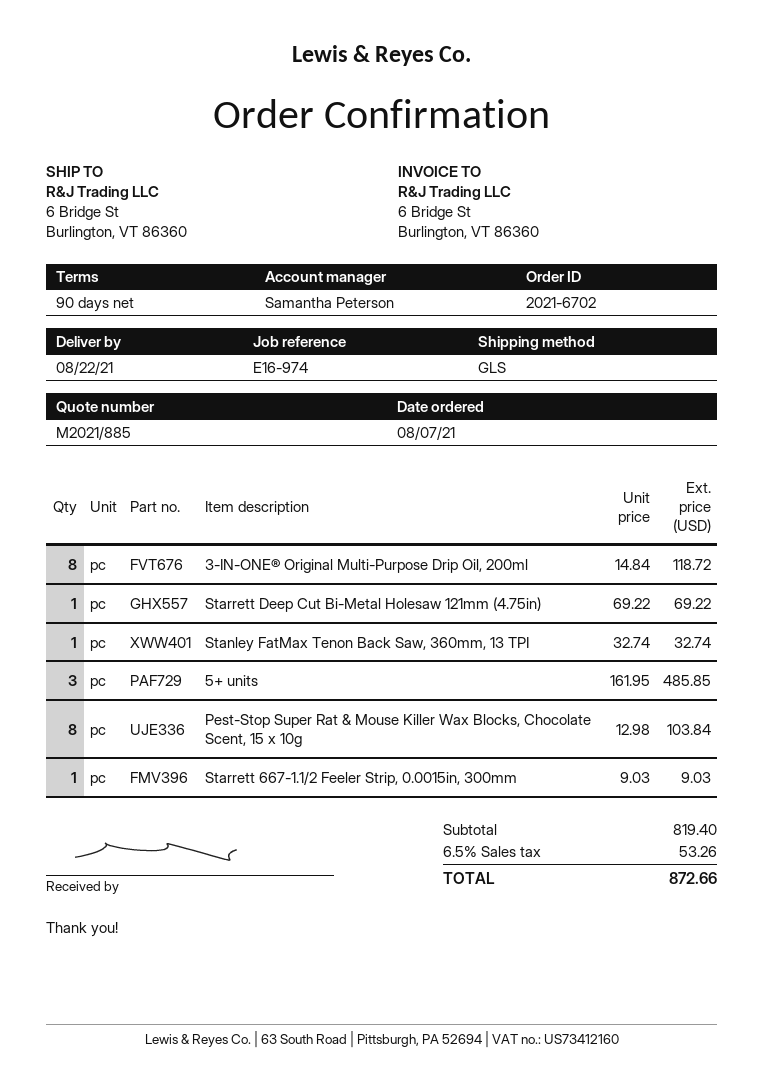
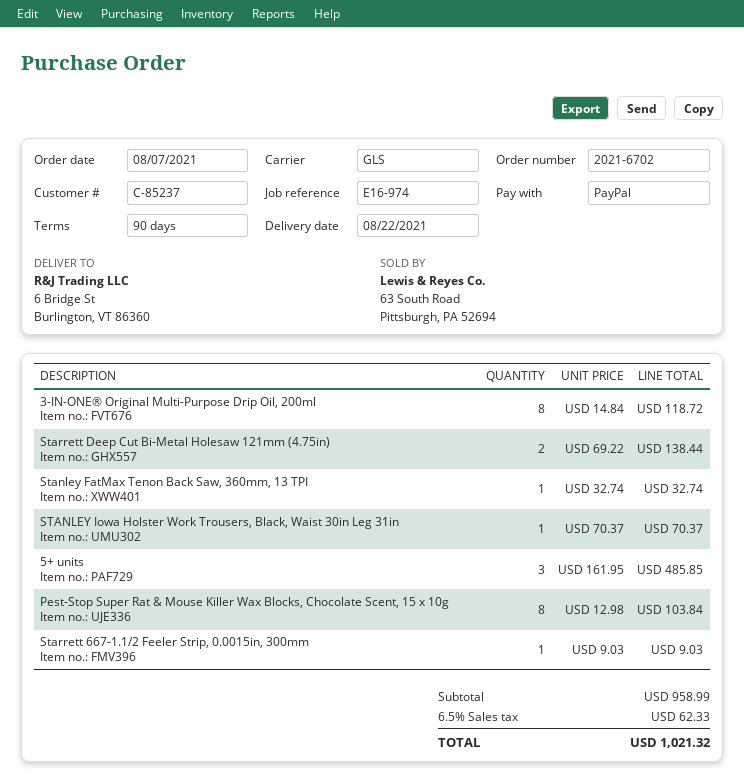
Starrett Deep Cut Bi-Metal Holesaw 121mm (4.75in): 1 x 69.22 = 69.22 -> 2 x 69.22 = 138.44
STANLEY Iowa Holster Work Trousers, Black, Waist 30in Leg 31in: none -> 1 x 70.37 = 70.37
subtotal: 819.40 -> 958.99
tax: 6.5% = 53.26 -> 6.5% = 62.33
total: 872.66 -> 1021.32

